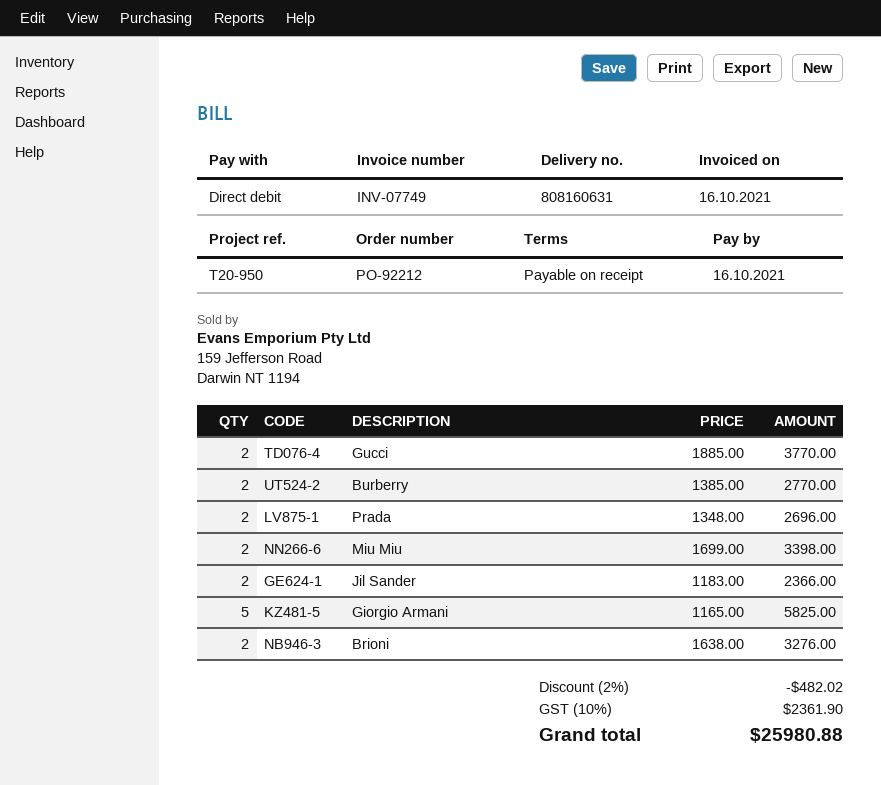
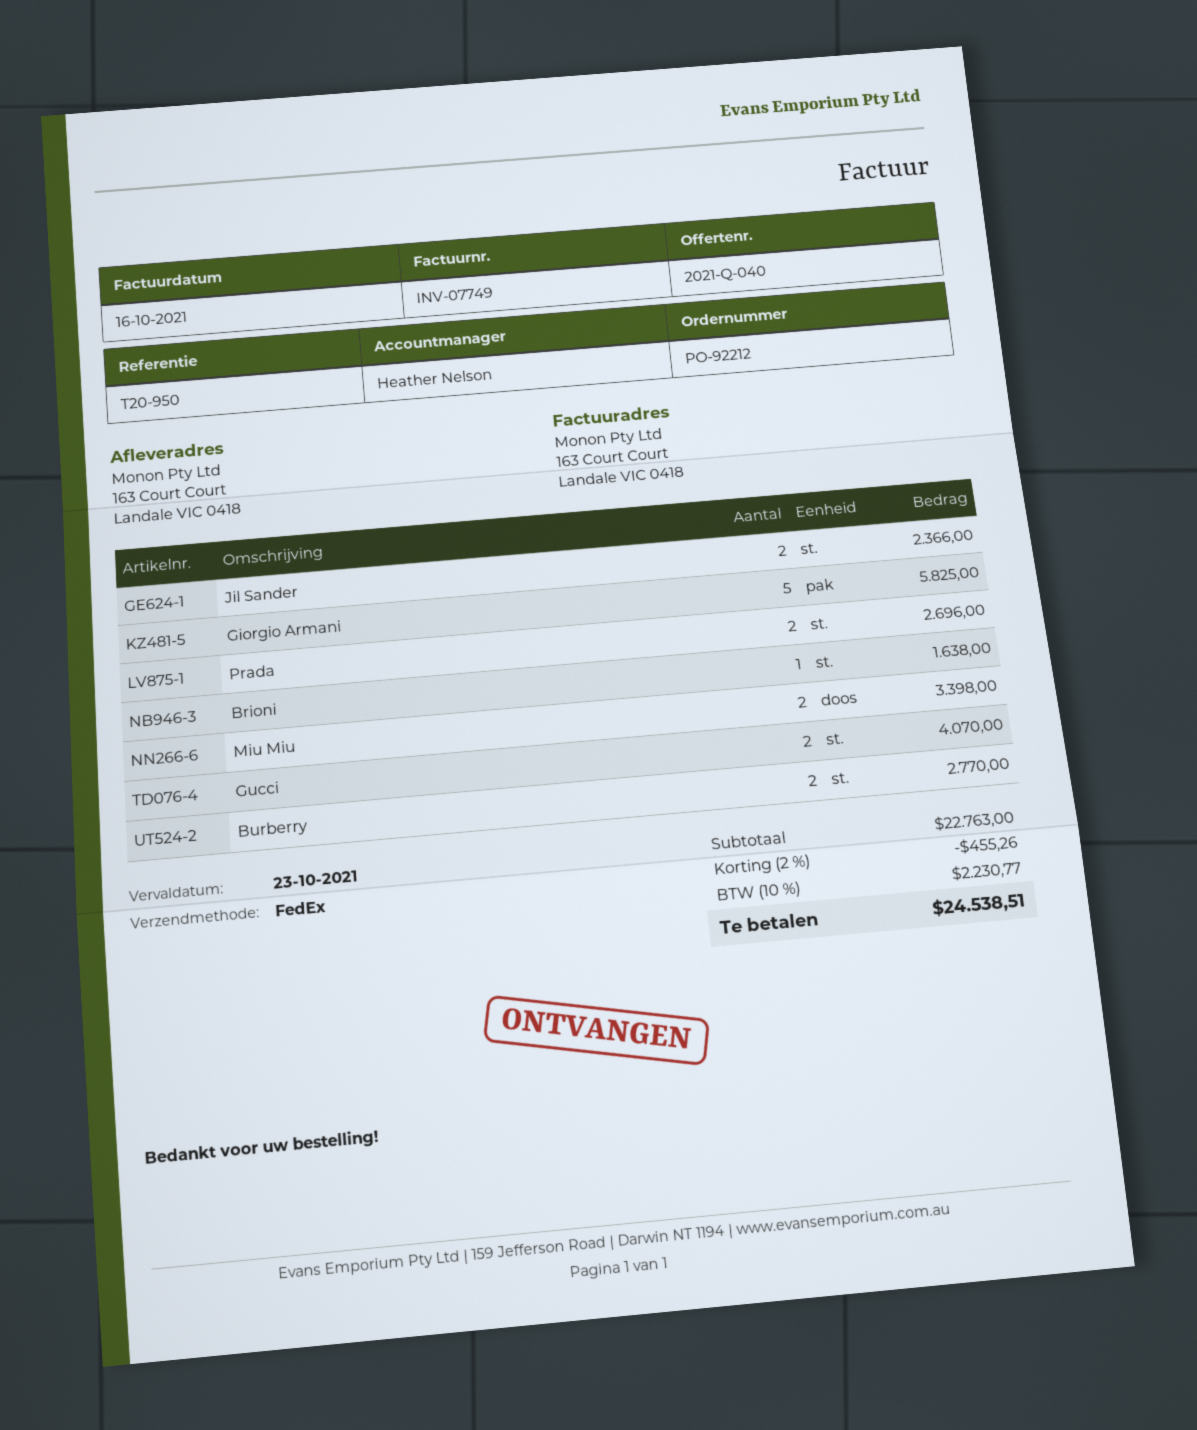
due date: 2021-10-16 -> 2021-10-23
Gucci: 2 for 3770.00 -> 2 for 4070.00
Brioni: 2 for 3276.00 -> 1 for 1638.00
discount: 2% = 482.02 -> 2% = 455.26
tax: 10% = 2361.90 -> 10% = 2230.77
total: 25980.88 -> 24538.51

